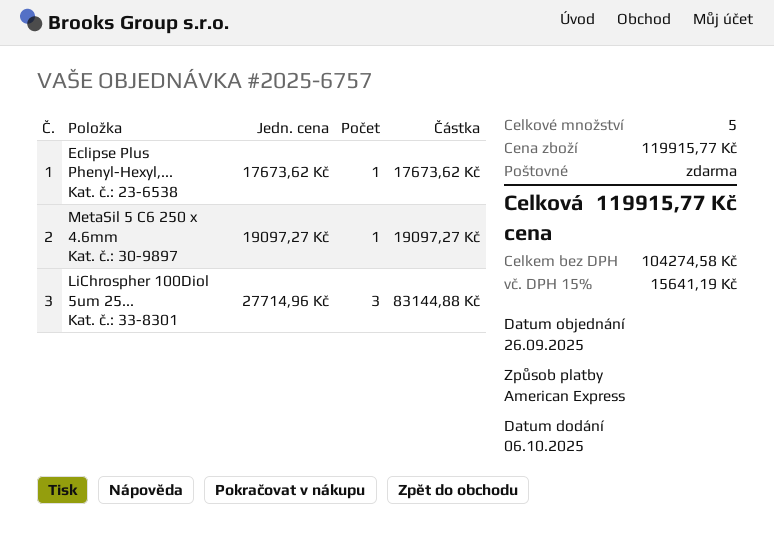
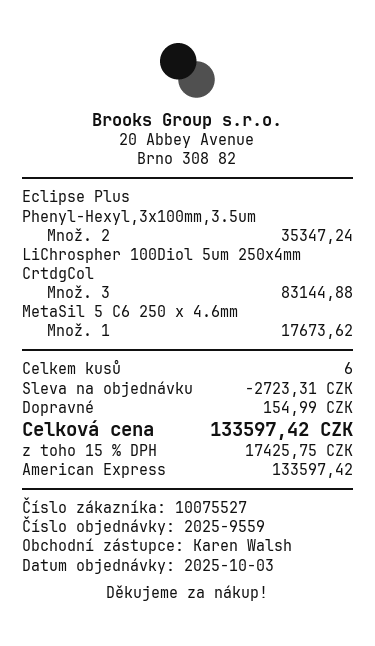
order number: 2025-6757 -> 2025-9559
order date: 2025-09-26 -> 2025-10-03
Eclipse Plus Phenyl-Hexyl,...: 1 for 17673.62 -> 2 for 35347.24
MetaSil 5 C6 250 x 4.6mm: 1 for 19097.27 -> 1 for 17673.62
total quantity: 5 -> 6
discount: none -> 2723.31
shipping: 0.00 -> 154.99
tax: 15% = 15641.19 -> 15% = 17425.75
total: 119915.77 -> 133597.42

